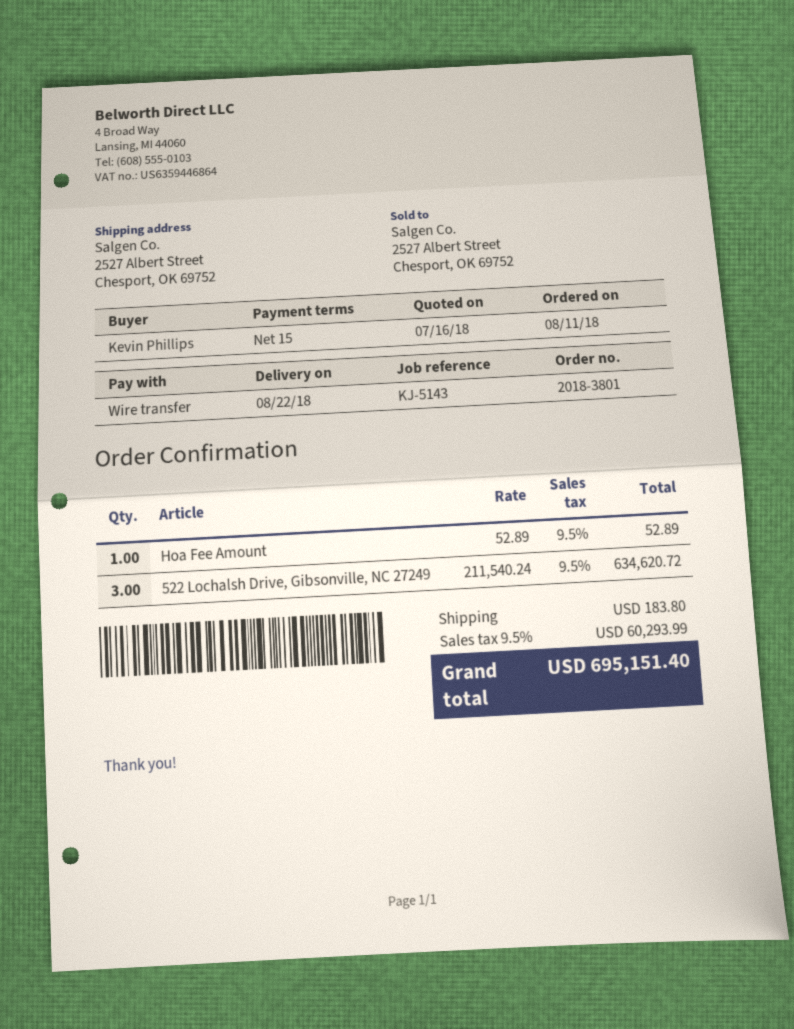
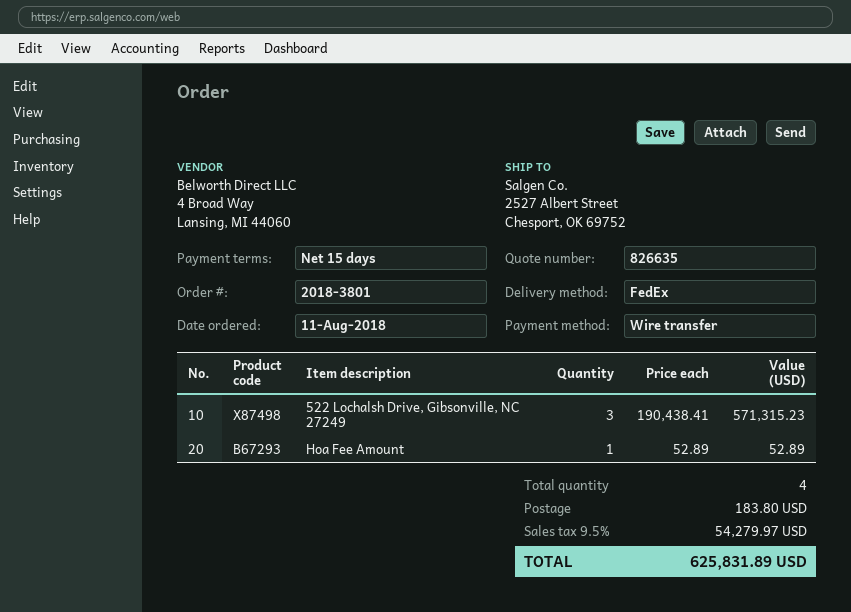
522 Lochalsh Drive, Gibsonville, NC 27249: 3 x 211540.24 = 634620.72 -> 3 x 190438.41 = 571315.23
tax: 9.5% = 60293.99 -> 9.5% = 54279.97
total: 695151.40 -> 625831.89

